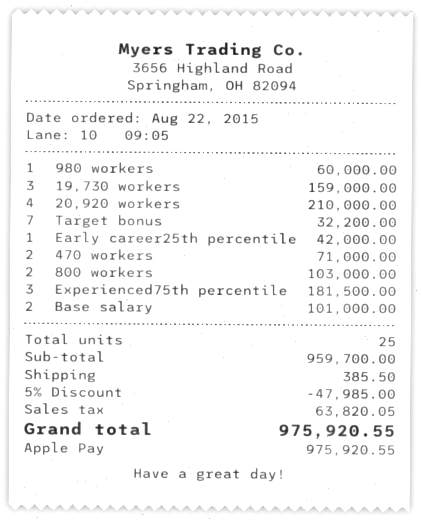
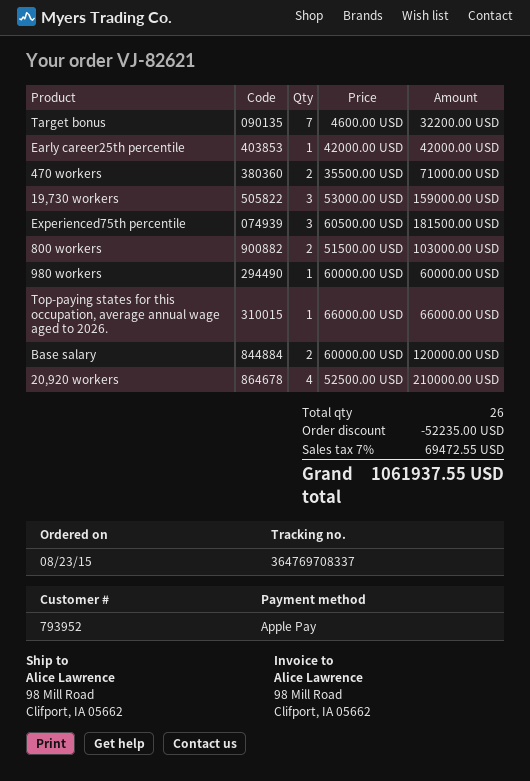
order date: 2015-08-22 -> 2015-08-23
Base salary: 2 for 101000.00 -> 2 for 120000.00
Top-paying states for this occupation, average annual wage aged to 2026.: none -> 1 for 66000.00
total quantity: 25 -> 26
discount: 47985.00 -> 52235.00
shipping: 385.50 -> none
tax: 63820.05 -> 69472.55
total: 975920.55 -> 1061937.55

